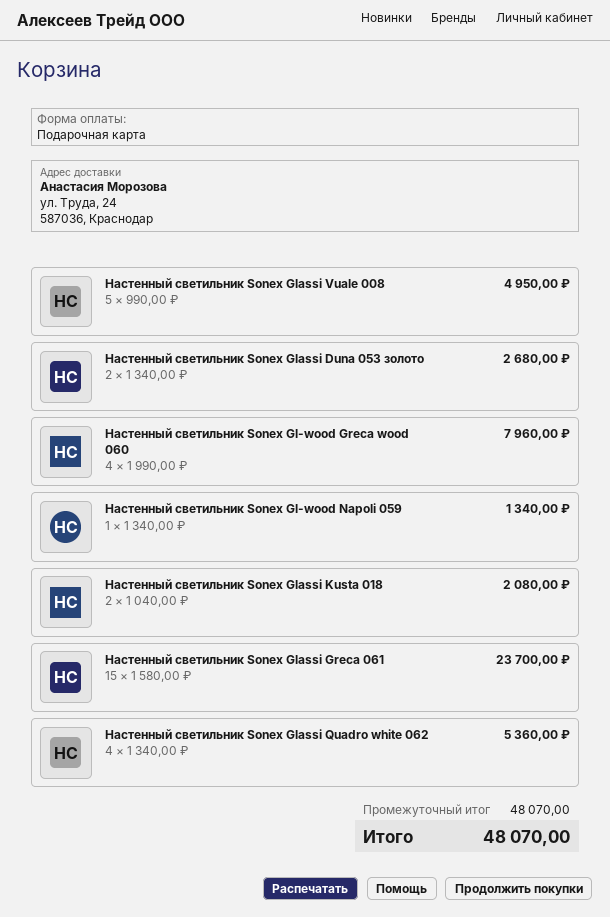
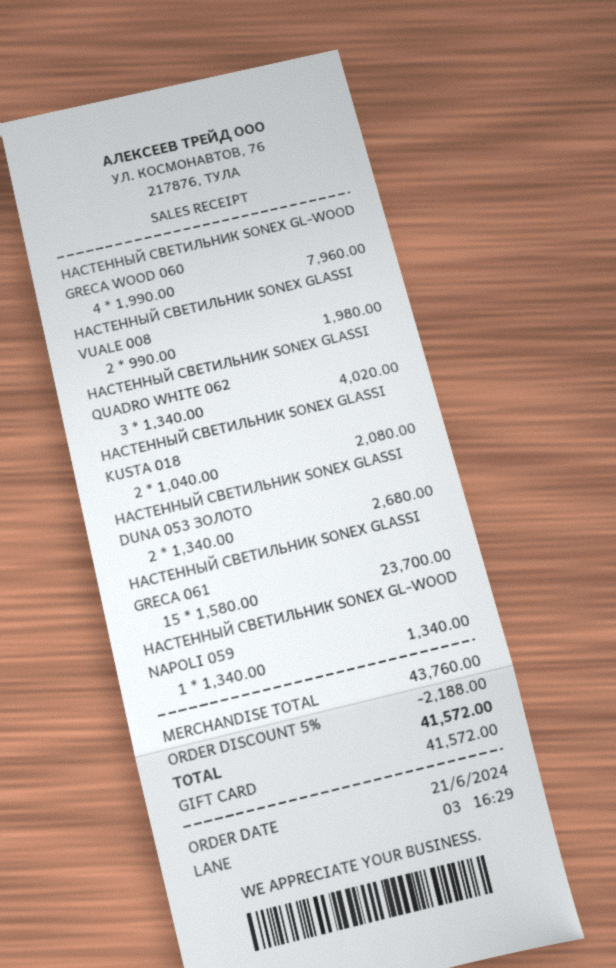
Настенный светильник Sonex Glassi Vuale 008: 5 x 990.00 = 4950.00 -> 2 x 990.00 = 1980.00
Настенный светильник Sonex Glassi Quadro white 062: 4 x 1340.00 = 5360.00 -> 3 x 1340.00 = 4020.00
subtotal: 48070.00 -> 43760.00
discount: none -> 5% = 2188.00
total: 48070.00 -> 41572.00

